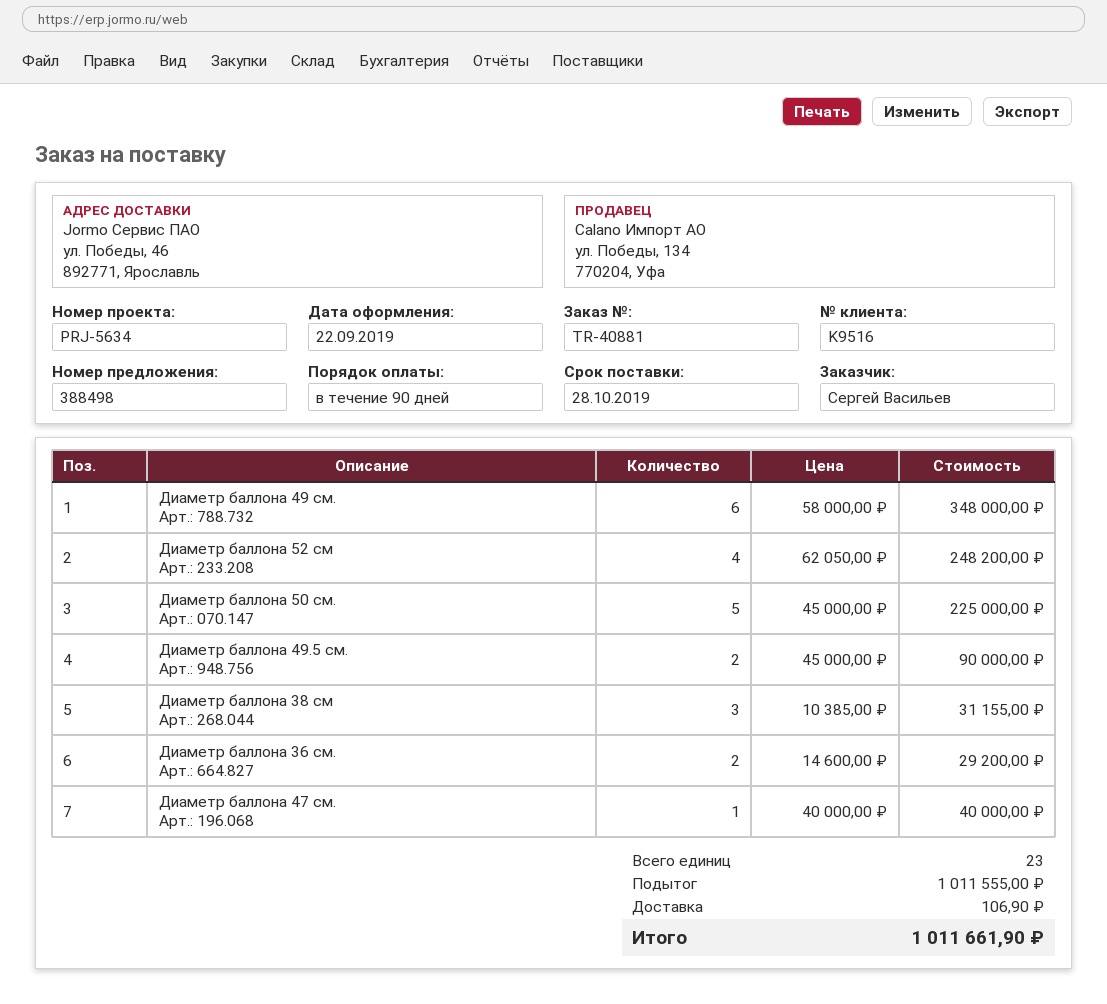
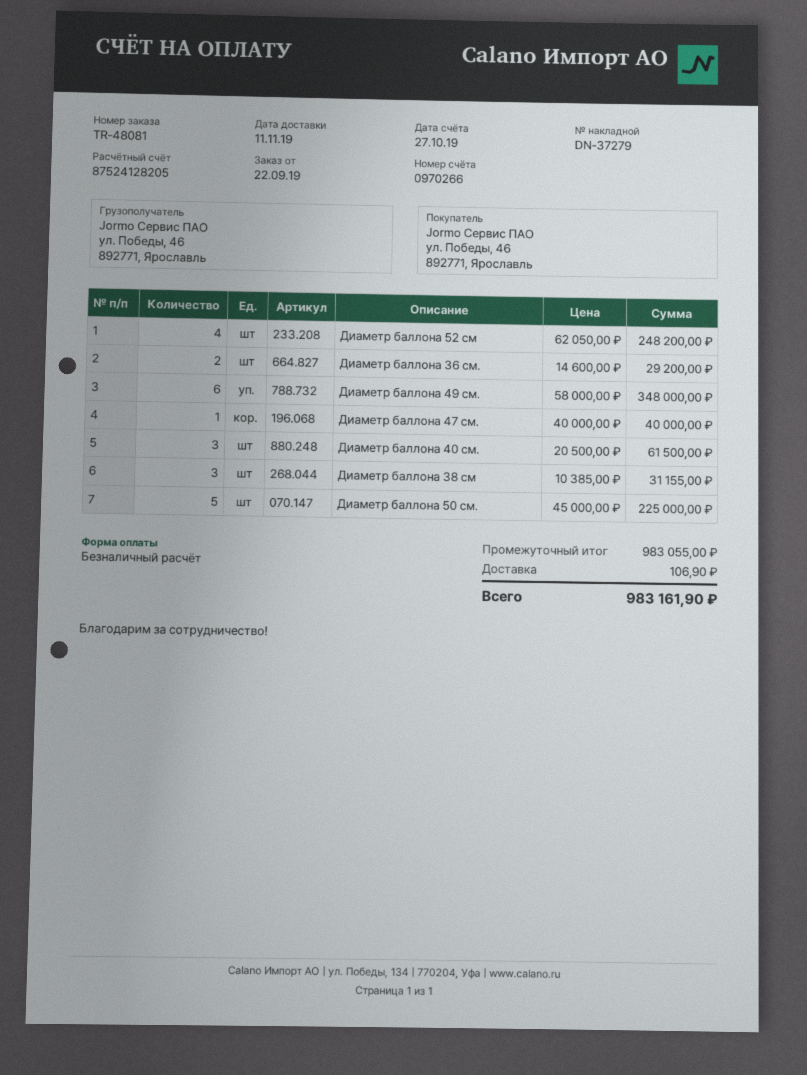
order number: TR-40881 -> TR-48081
delivery date: 2019-10-28 -> 2019-11-11
Диаметр баллона 49.5 см.: 2 x 45000.00 = 90000.00 -> none
Диаметр баллона 40 см.: none -> 3 x 20500.00 = 61500.00
subtotal: 1011555.00 -> 983055.00
total: 1011661.90 -> 983161.90

